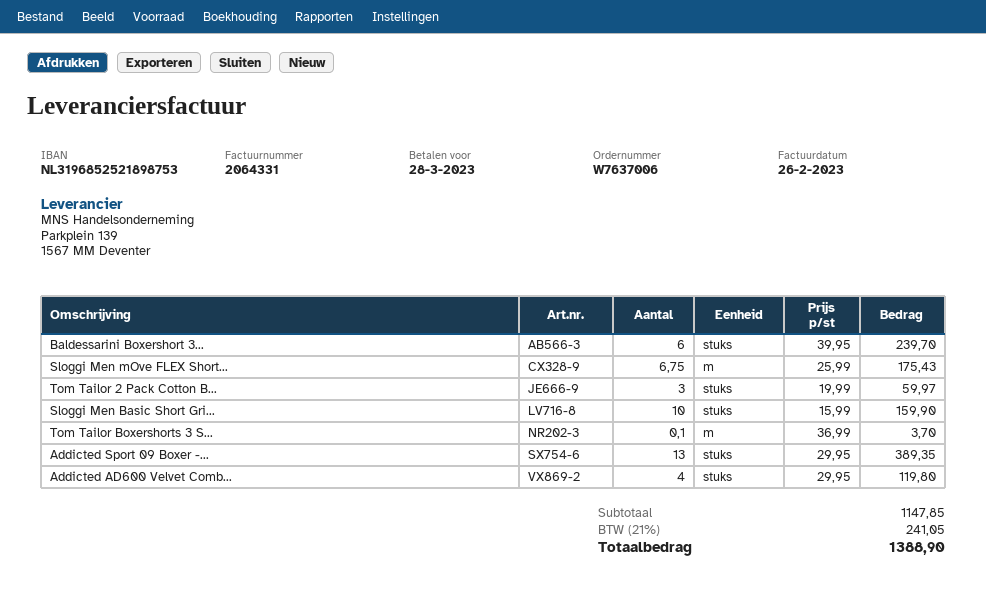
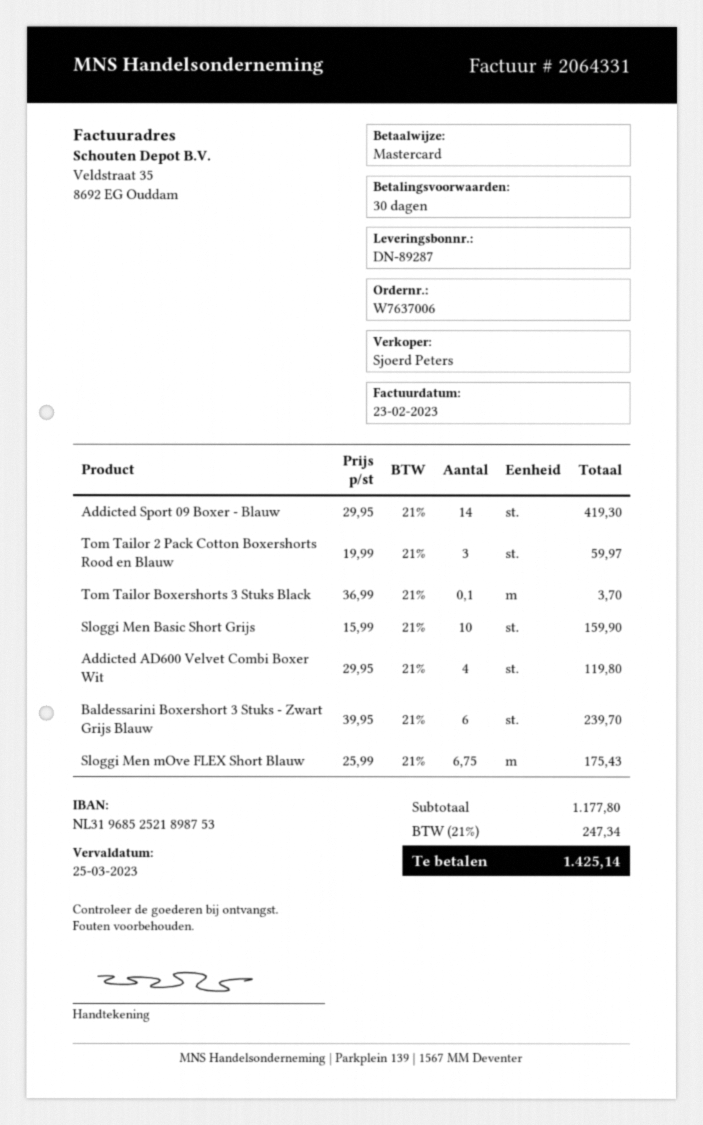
invoice date: 2023-02-26 -> 2023-02-23
due date: 2023-03-28 -> 2023-03-25
Addicted Sport 09 Boxer -...: 13 x 29.95 = 389.35 -> 14 x 29.95 = 419.30
subtotal: 1147.85 -> 1177.80
tax: 21% = 241.05 -> 21% = 247.34
total: 1388.90 -> 1425.14

